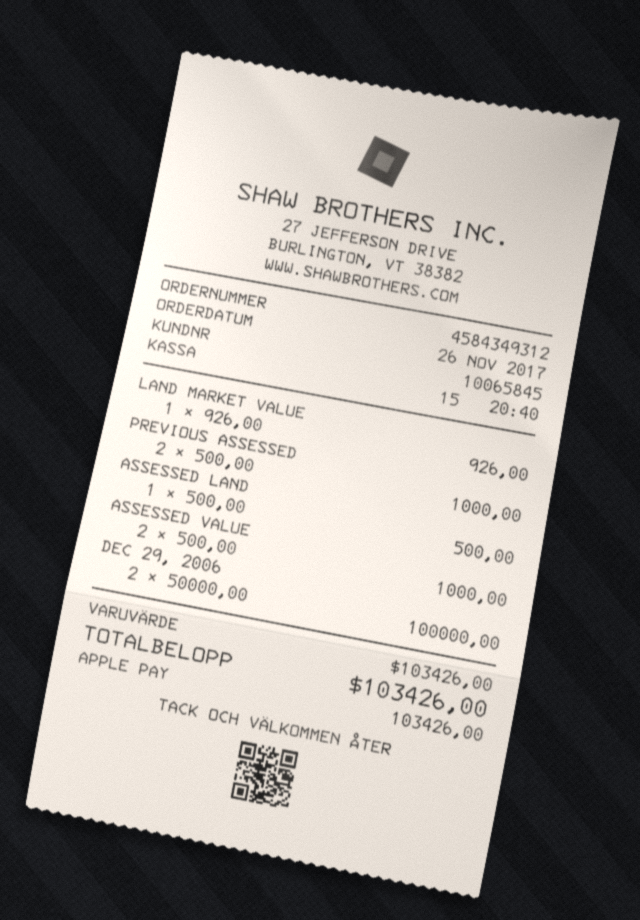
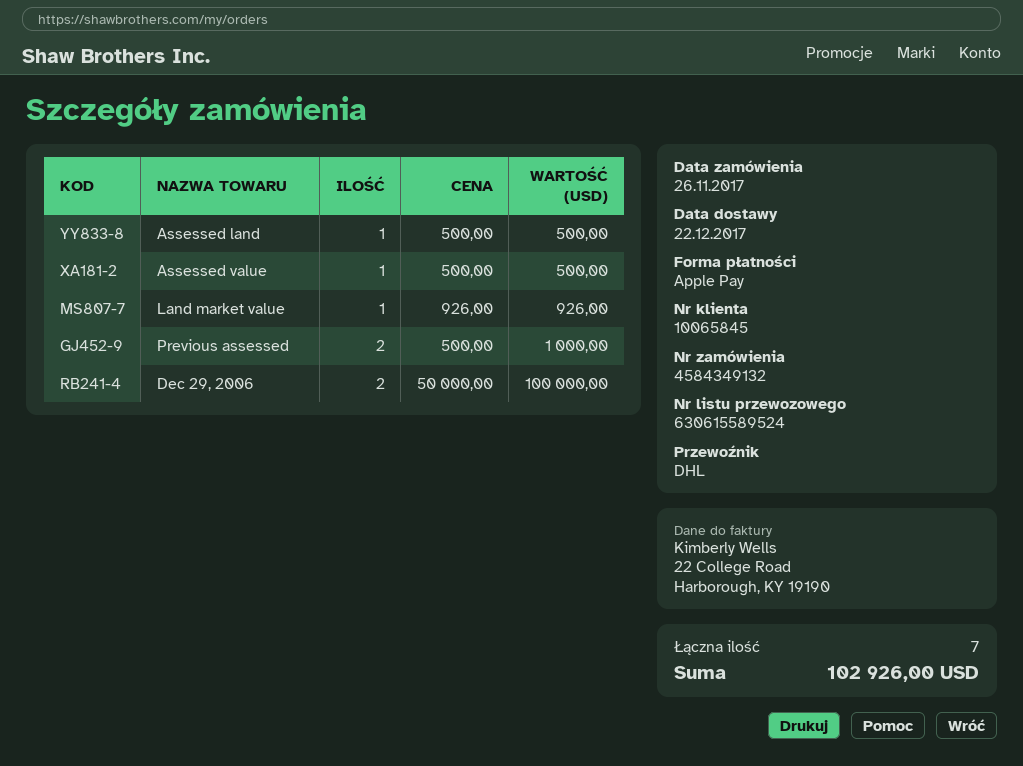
order number: 4584349312 -> 4584349132
ASSESSED VALUE: 2 x 500.00 = 1000.00 -> 1 x 500.00 = 500.00
total: 103426.00 -> 102926.00

